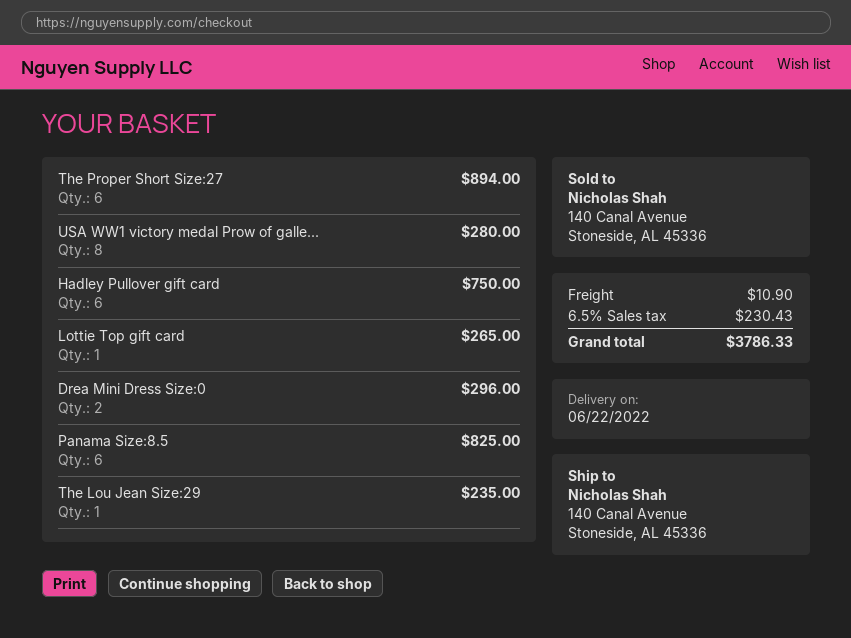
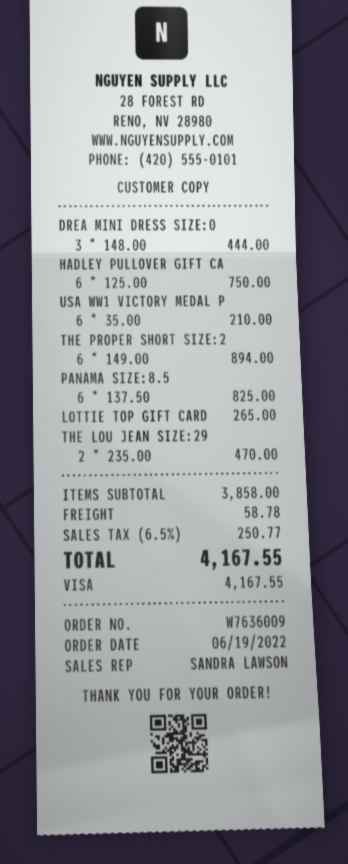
USA WW1 victory medal Prow of galle...: 8 for 280.00 -> 6 for 210.00
Drea Mini Dress Size:0: 2 for 296.00 -> 3 for 444.00
The Lou Jean Size:29: 1 for 235.00 -> 2 for 470.00
shipping: 10.90 -> 58.78
tax: 6.5% = 230.43 -> 6.5% = 250.77
total: 3786.33 -> 4167.55

